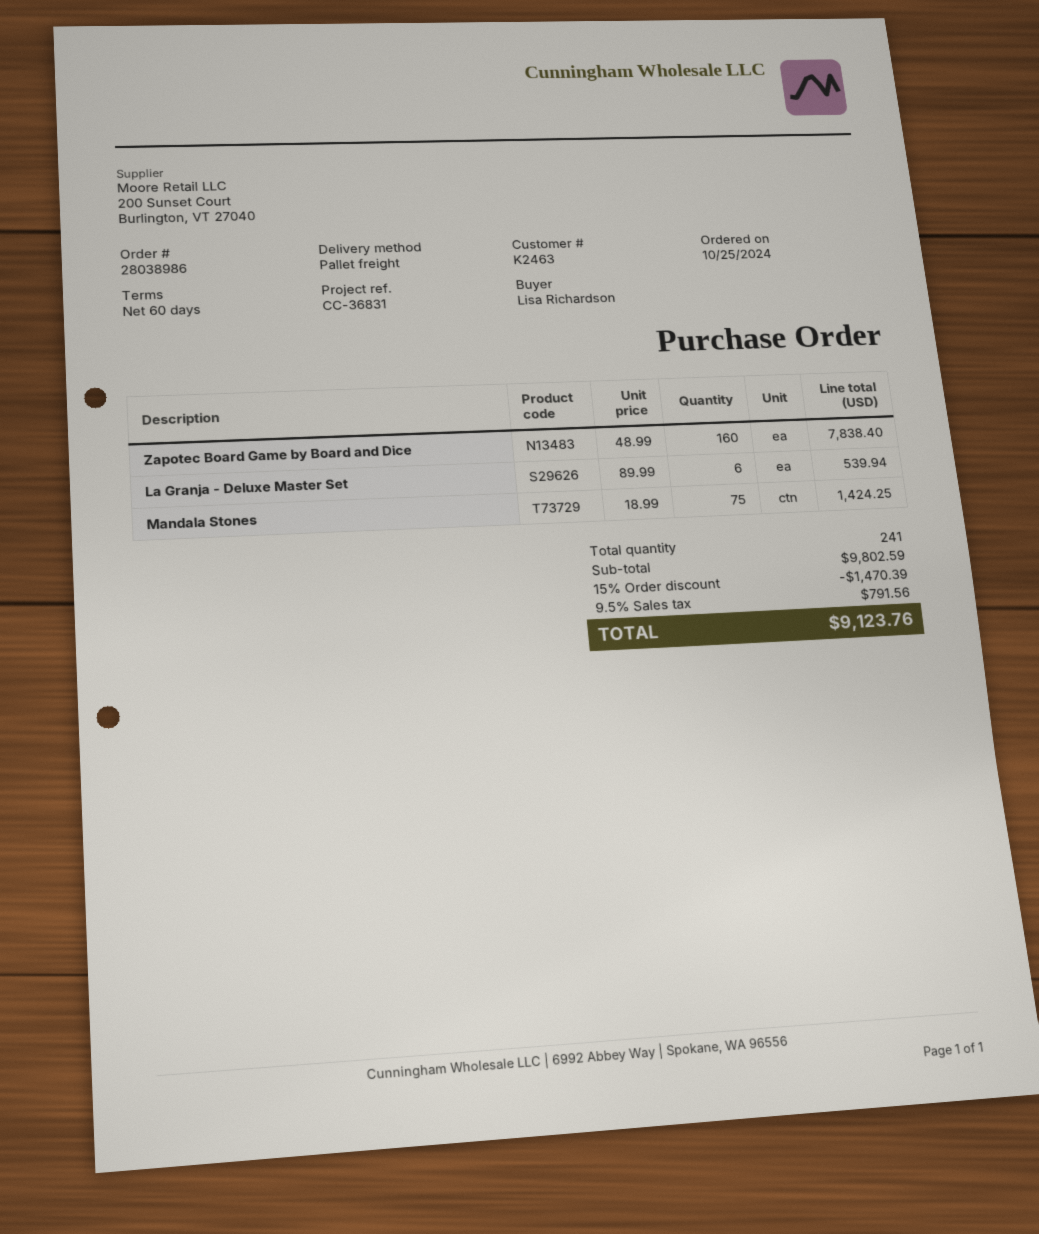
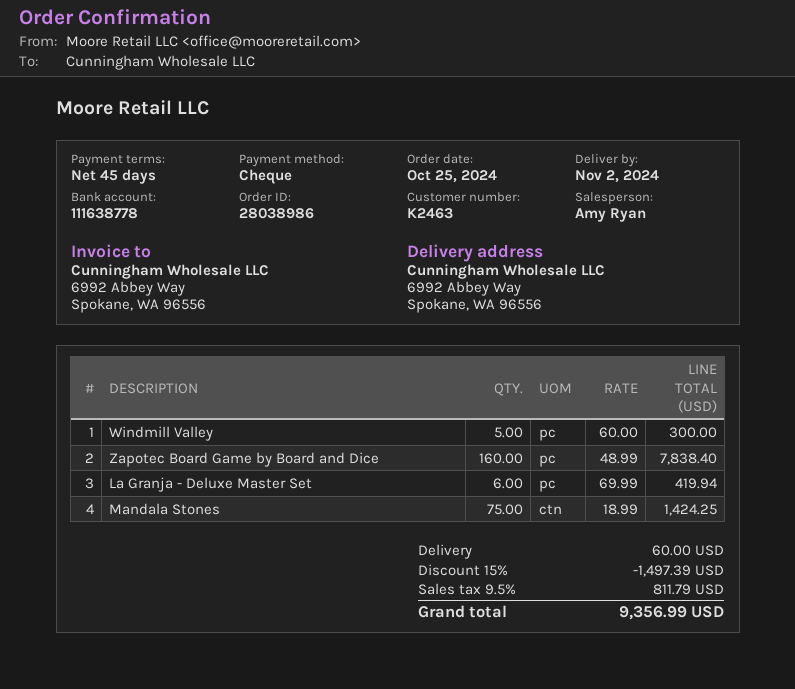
payment terms: 60 days -> 45 days
La Granja - Deluxe Master Set: 6 x 89.99 = 539.94 -> 6 x 69.99 = 419.94
Windmill Valley: none -> 5 x 60.00 = 300.00
discount: 15% = 1470.39 -> 15% = 1497.39
shipping: none -> 60.00
tax: 9.5% = 791.56 -> 9.5% = 811.79
total: 9123.76 -> 9356.99

